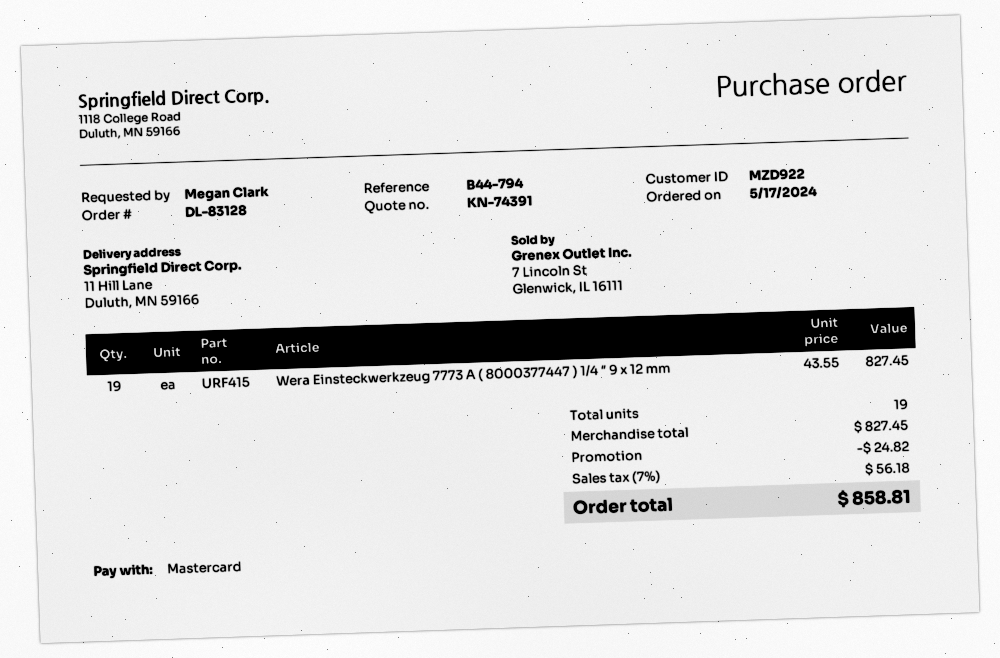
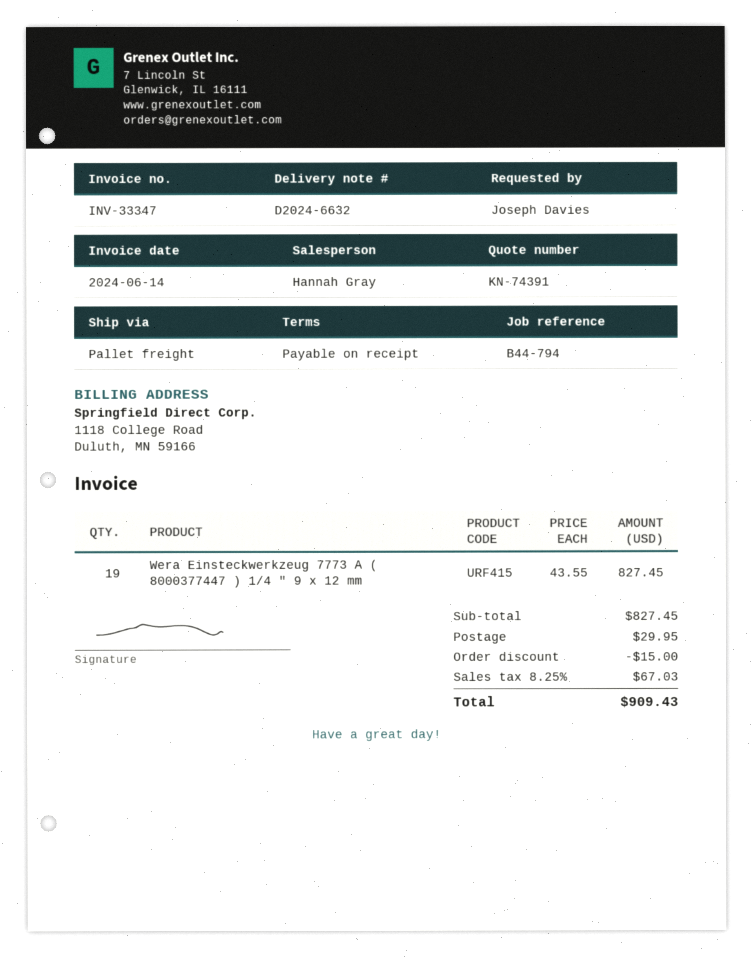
ordered by: Megan Clark -> Joseph Davies
discount: 24.82 -> 15.00
shipping: none -> 29.95
tax: 7% = 56.18 -> 8.25% = 67.03
total: 858.81 -> 909.43

